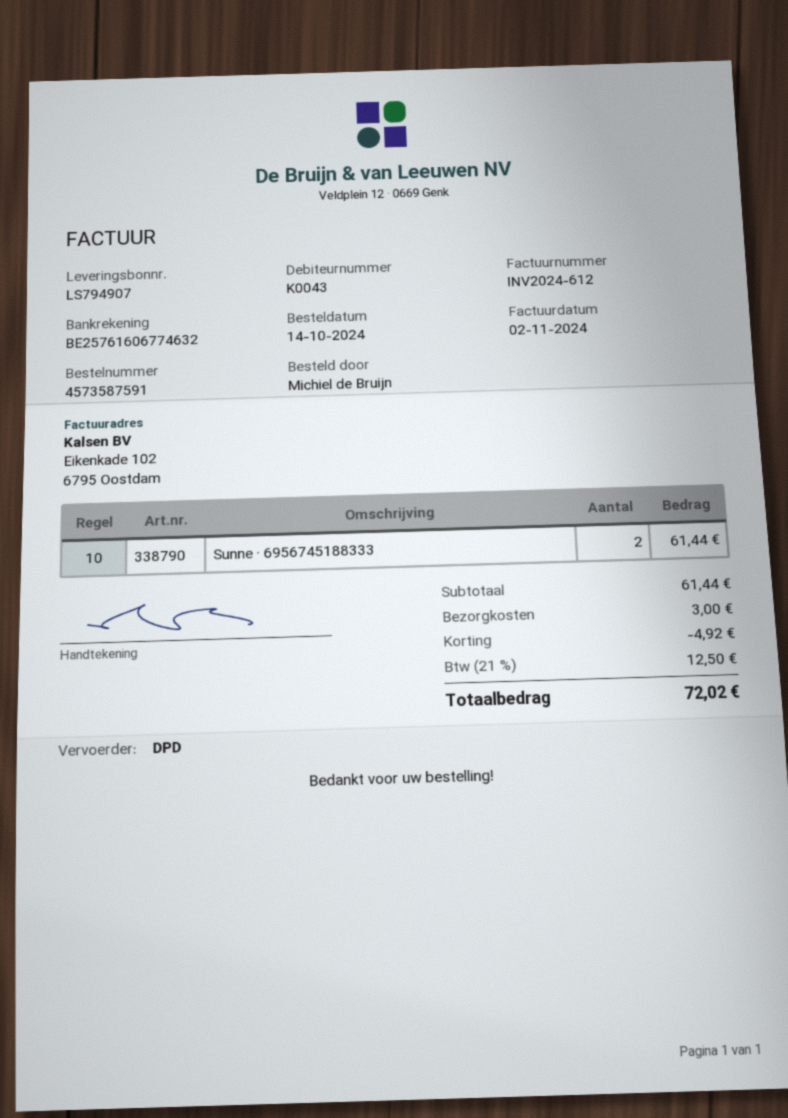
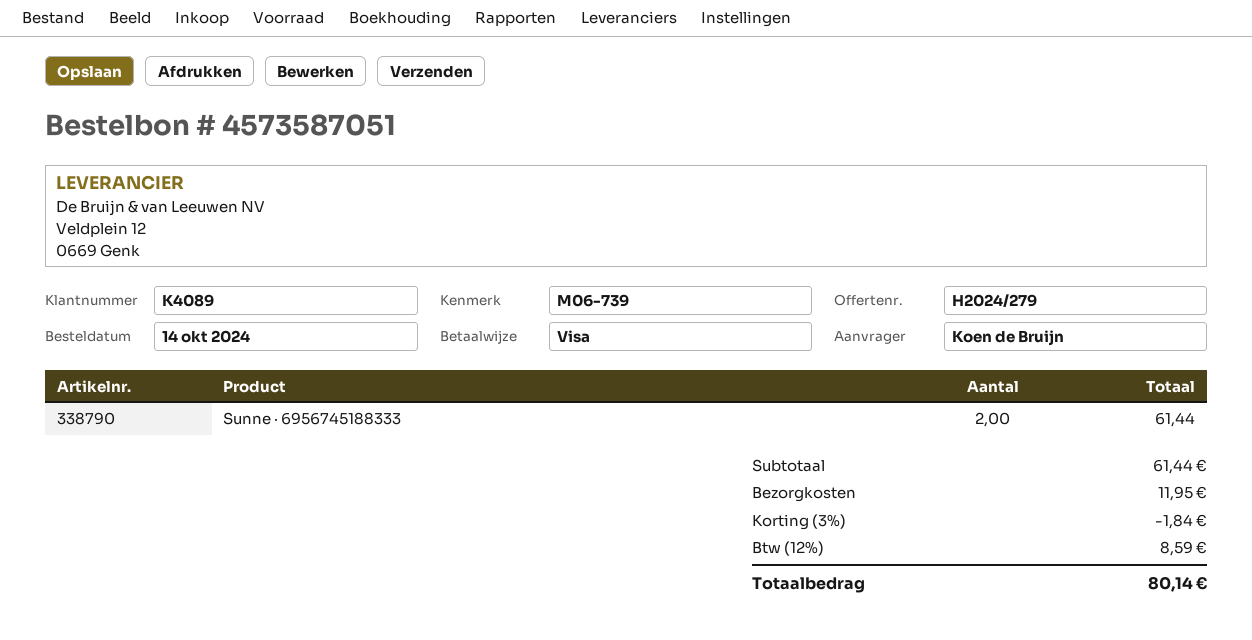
order number: 4573587591 -> 4573587051
customer number: K0043 -> K4089
ordered by: Michiel de Bruijn -> Koen de Bruijn
discount: 4.92 -> 1.84
shipping: 3.00 -> 11.95
tax: 21% = 12.50 -> 12% = 8.59
total: 72.02 -> 80.14

